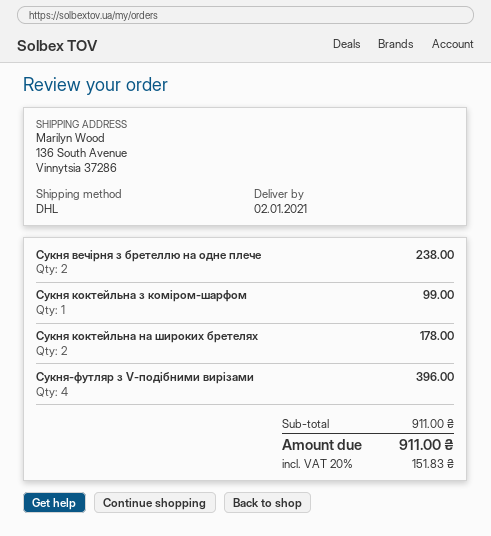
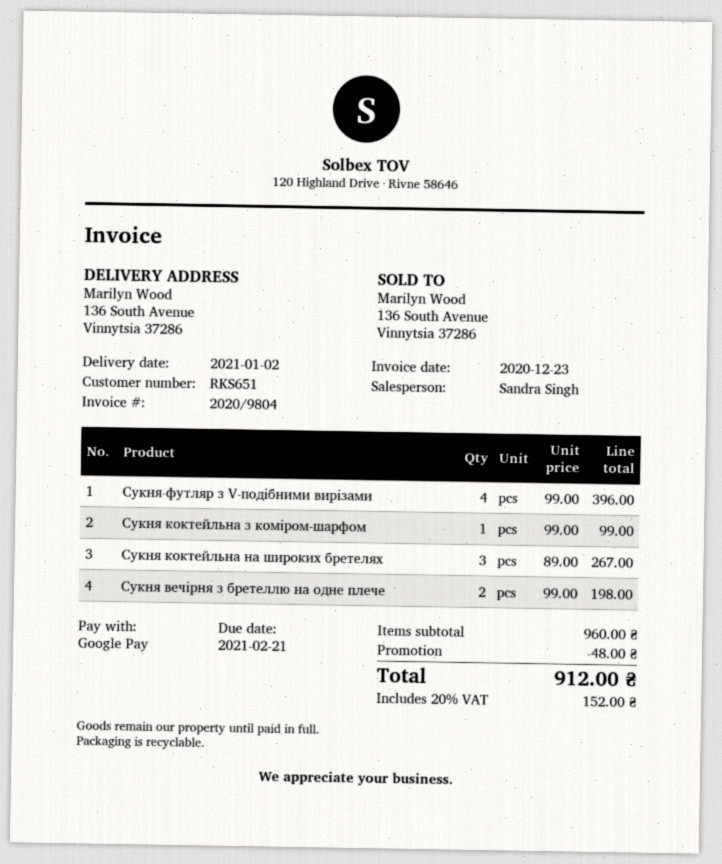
Сукня вечірня з бретеллю на одне плече: 2 for 238.00 -> 2 for 198.00
Сукня коктейльна на широких бретелях: 2 for 178.00 -> 3 for 267.00
subtotal: 911.00 -> 960.00
discount: none -> 48.00
tax: 20% = 151.83 -> 20% = 152.00
total: 911.00 -> 912.00

